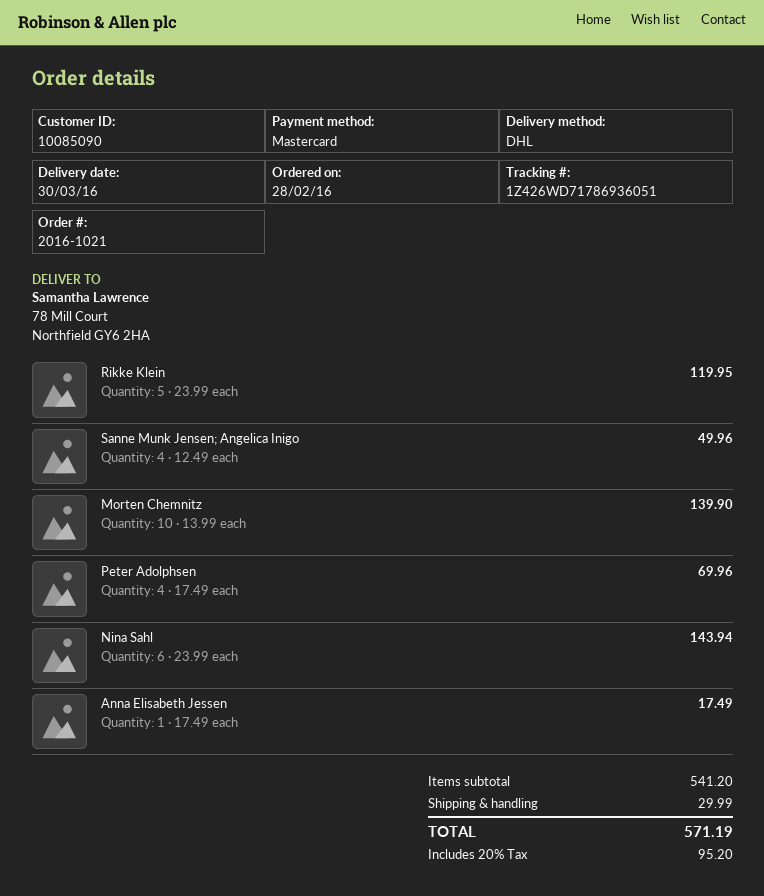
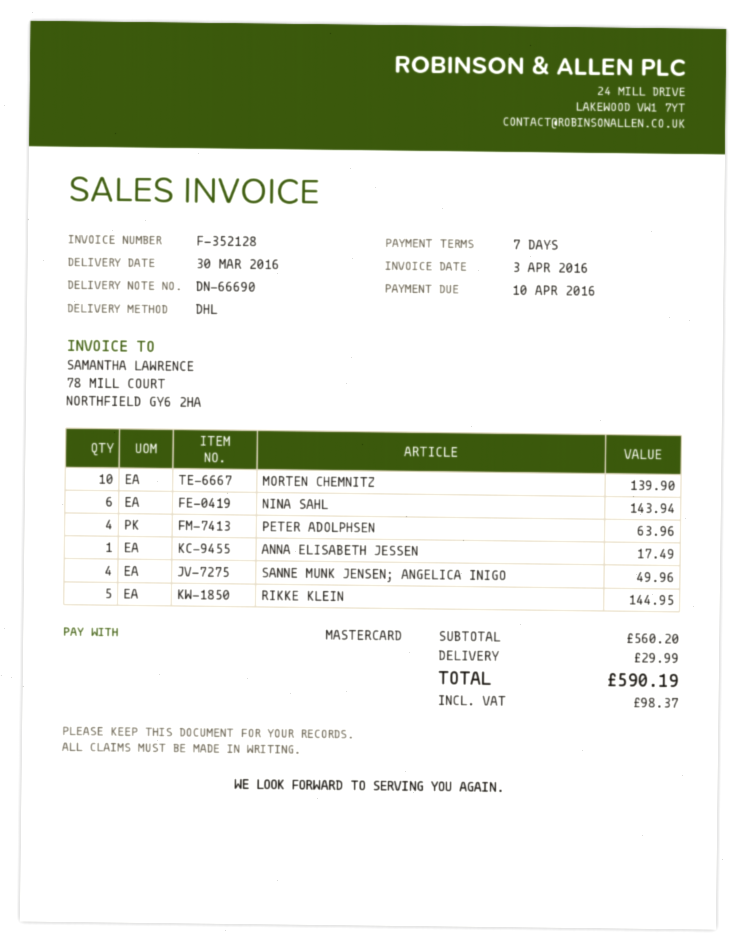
Rikke Klein: 5 for 119.95 -> 5 for 144.95
Peter Adolphsen: 4 for 69.96 -> 4 for 63.96
subtotal: 541.20 -> 560.20
tax: 95.20 -> 98.37
total: 571.19 -> 590.19

